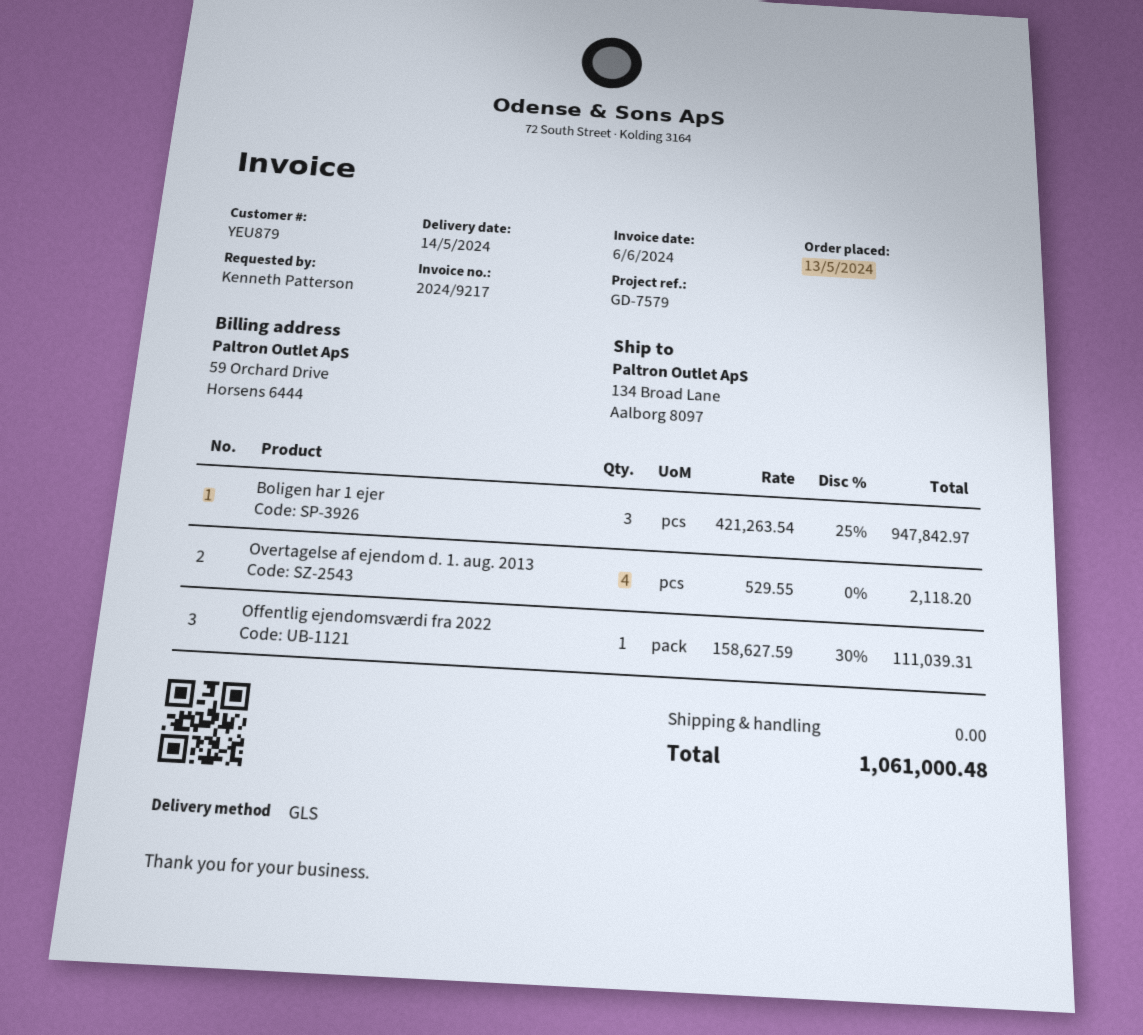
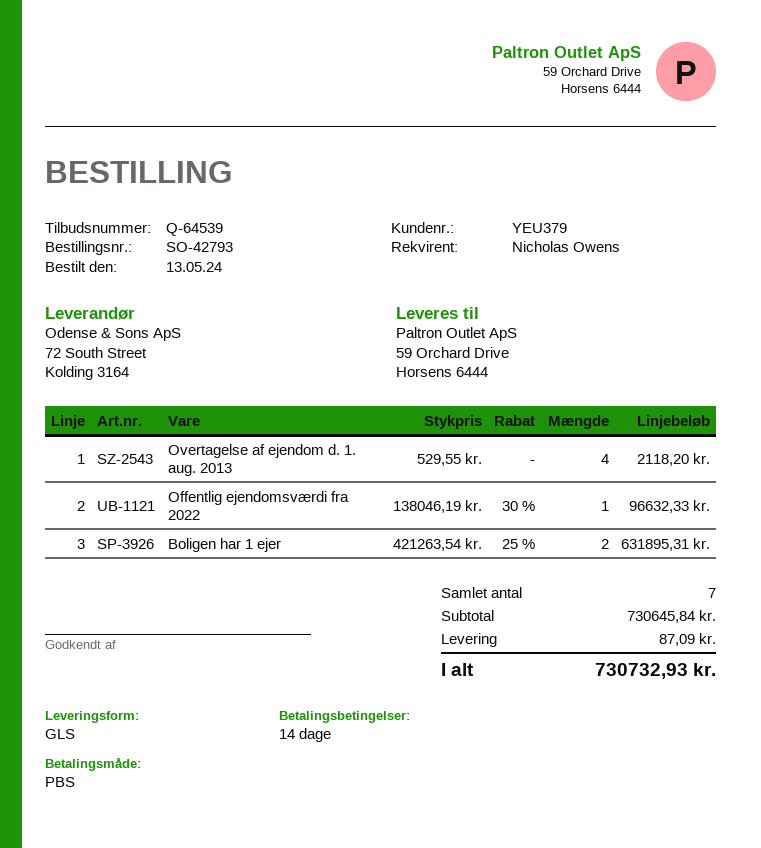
customer number: YEU879 -> YEU379
ordered by: Kenneth Patterson -> Nicholas Owens
ship to: 134 Broad Lane, Aalborg 8097 -> 59 Orchard Drive, Horsens 6444
Boligen har 1 ejer: 3 x 421263.54 - 25% = 947842.97 -> 2 x 421263.54 - 25% = 631895.31
Offentlig ejendomsværdi fra 2022: 1 x 158627.59 - 30% = 111039.31 -> 1 x 138046.19 - 30% = 96632.33
shipping: 0.00 -> 87.09
total: 1061000.48 -> 730732.93

